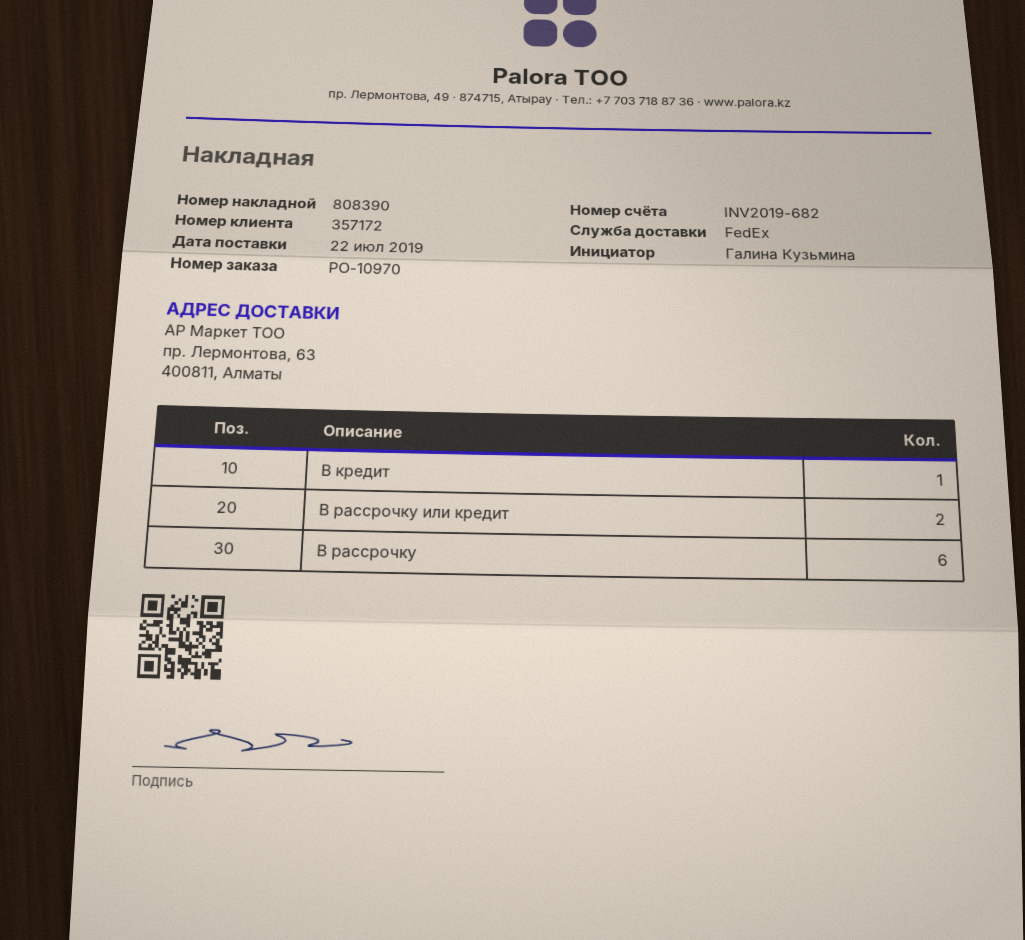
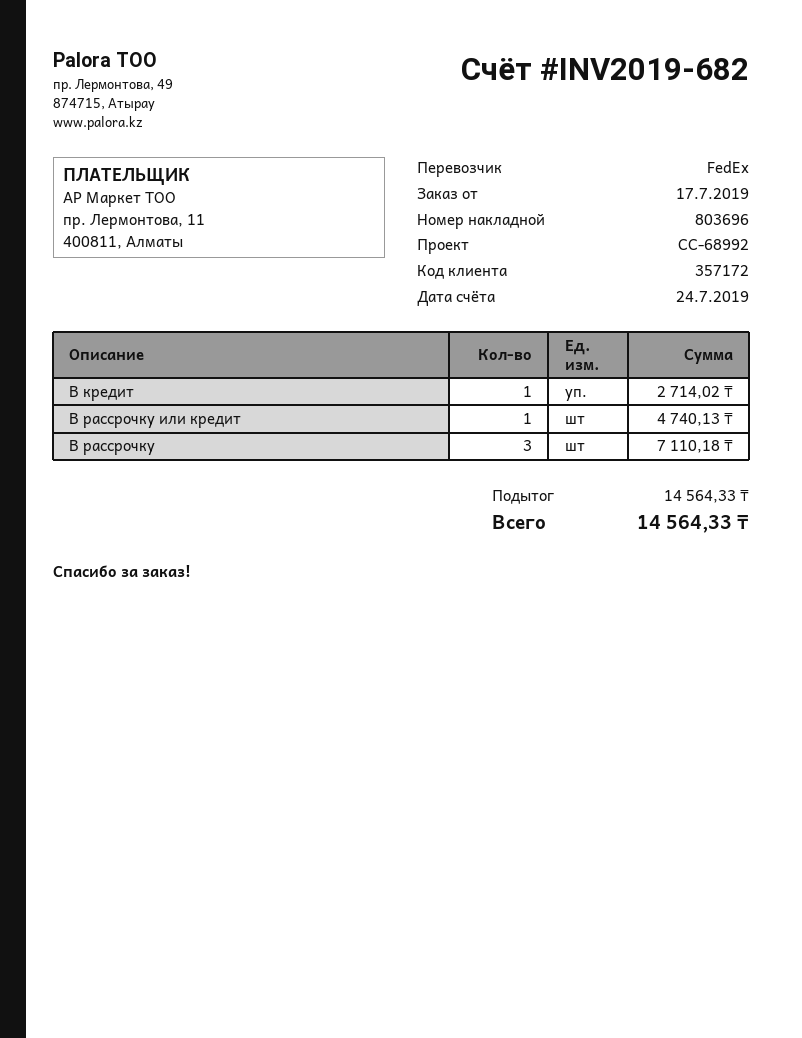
delivery note number: 808390 -> 803696
В рассрочку или кредит: 2 -> 1
В рассрочку: 6 -> 3

